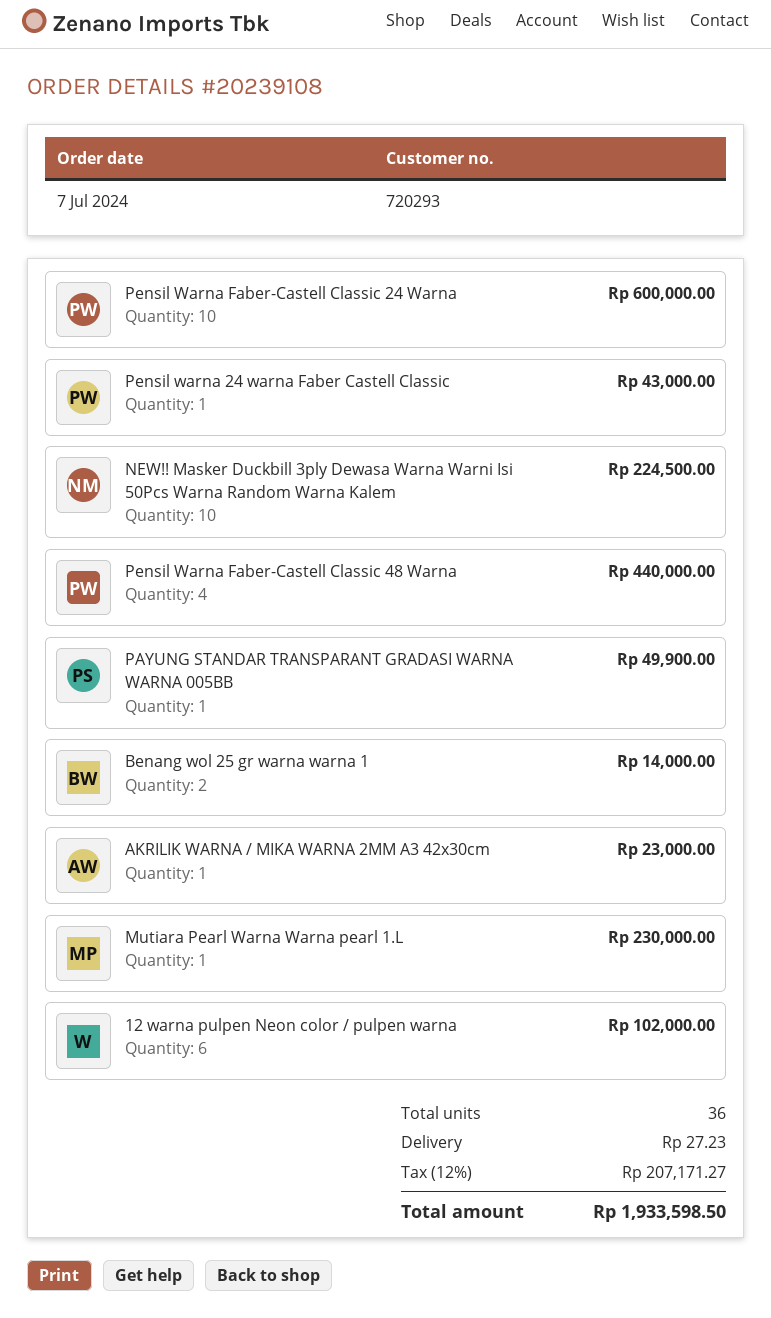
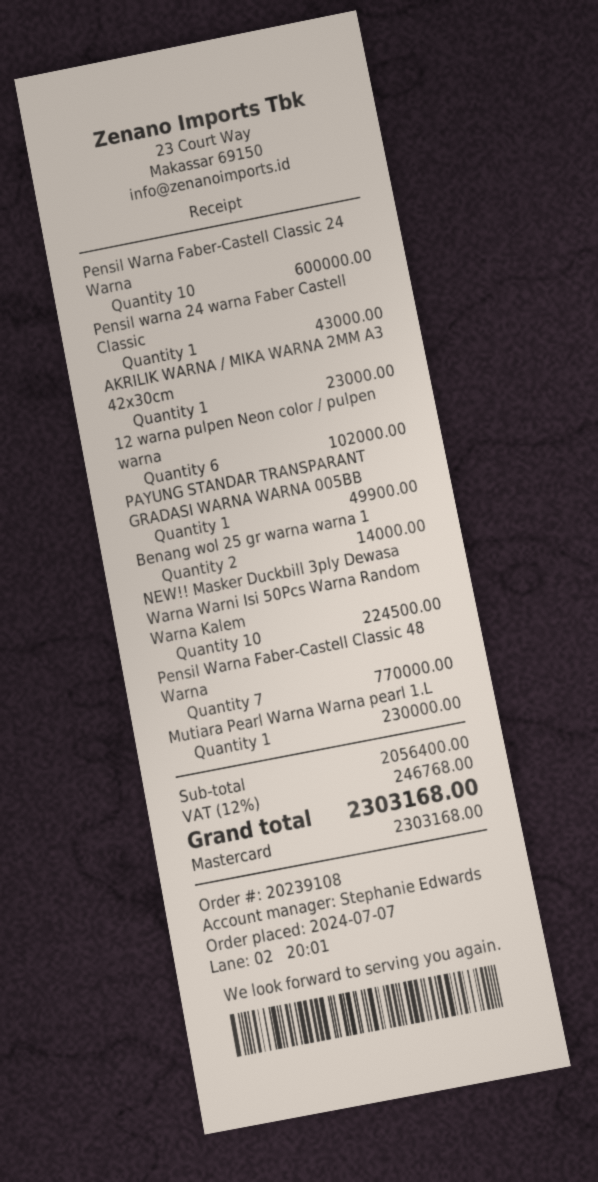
Pensil Warna Faber-Castell Classic 48 Warna: 4 for 440000.00 -> 7 for 770000.00
shipping: 27.23 -> none
tax: 12% = 207171.27 -> 12% = 246768.00
total: 1933598.50 -> 2303168.00

